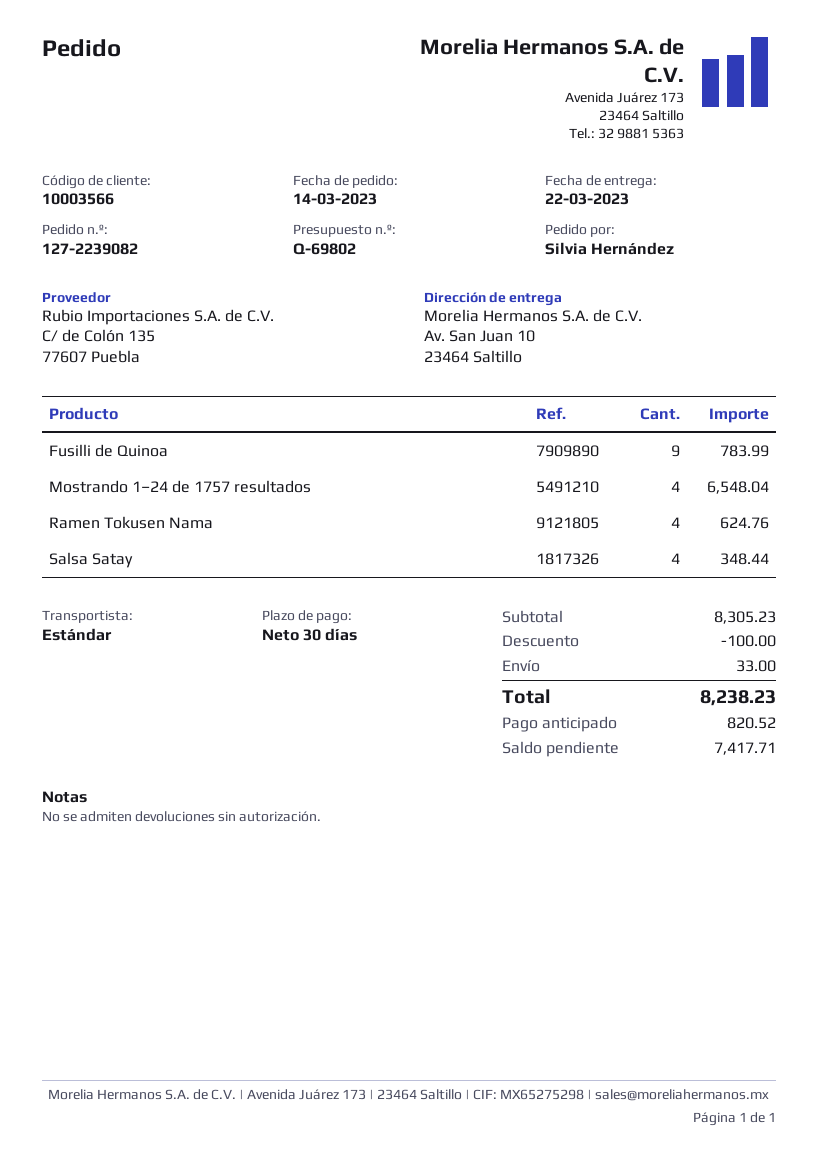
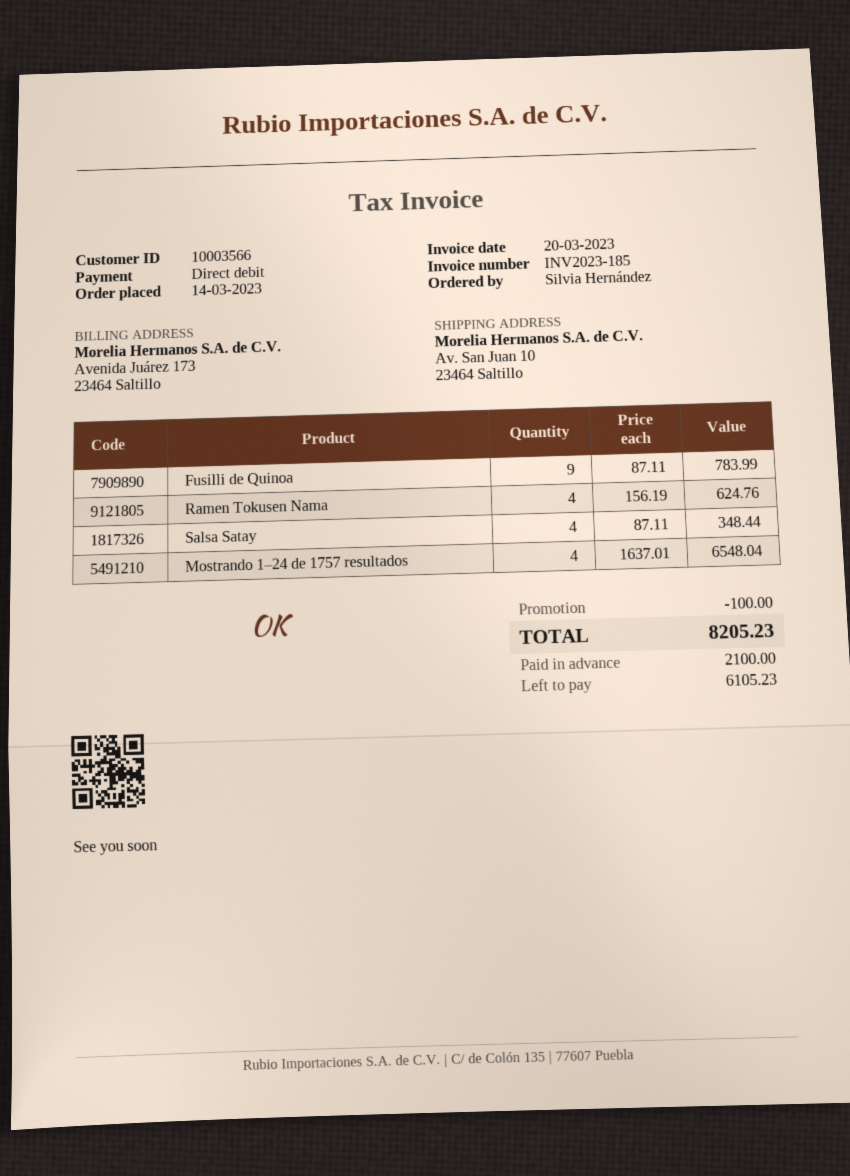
shipping: 33.00 -> none
total: 8238.23 -> 8205.23
deposit: 820.52 -> 2100.00
balance: 7417.71 -> 6105.23

